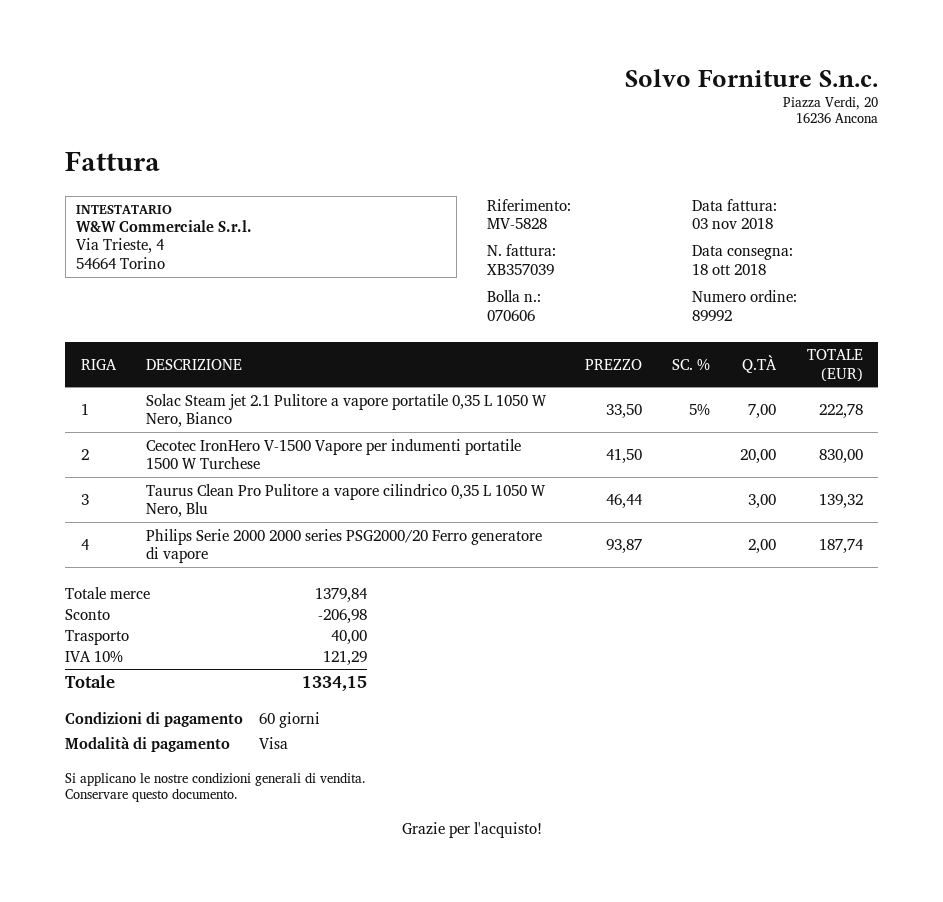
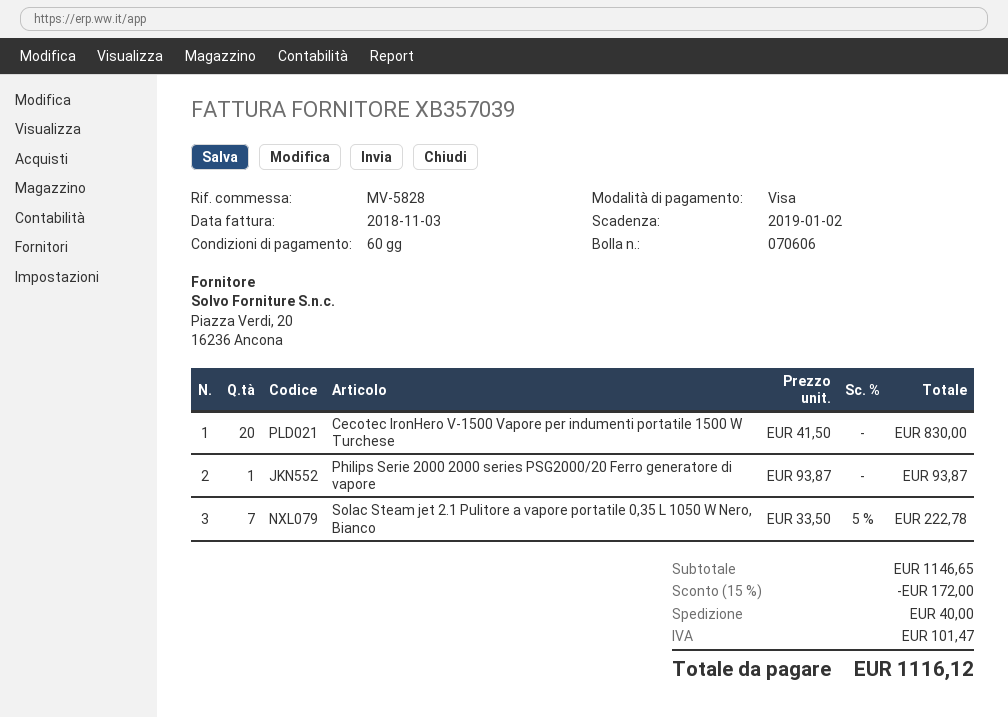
Taurus Clean Pro Pulitore a vapore cilindrico 0,35 L 1050 W Nero, Blu: 3 x 46.44 = 139.32 -> none
Philips Serie 2000 2000 series PSG2000/20 Ferro generatore di vapore: 2 x 93.87 = 187.74 -> 1 x 93.87 = 93.87
subtotal: 1379.84 -> 1146.65
discount: 206.98 -> 172.00
tax: 121.29 -> 101.47
total: 1334.15 -> 1116.12

